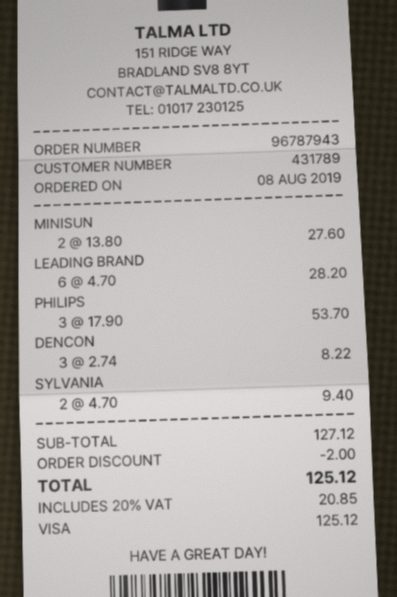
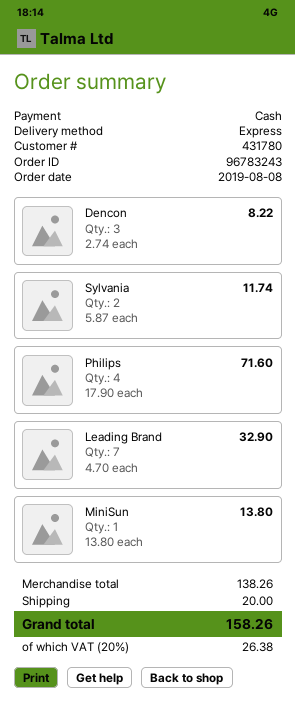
order number: 96787943 -> 96783243
customer number: 431789 -> 431780
payment method: Visa -> cash
MINISUN: 2 x 13.80 = 27.60 -> 1 x 13.80 = 13.80
LEADING BRAND: 6 x 4.70 = 28.20 -> 7 x 4.70 = 32.90
PHILIPS: 3 x 17.90 = 53.70 -> 4 x 17.90 = 71.60
SYLVANIA: 2 x 4.70 = 9.40 -> 2 x 5.87 = 11.74
subtotal: 127.12 -> 138.26
discount: 2.00 -> none
shipping: none -> 20.00
tax: 20% = 20.85 -> 20% = 26.38
total: 125.12 -> 158.26

